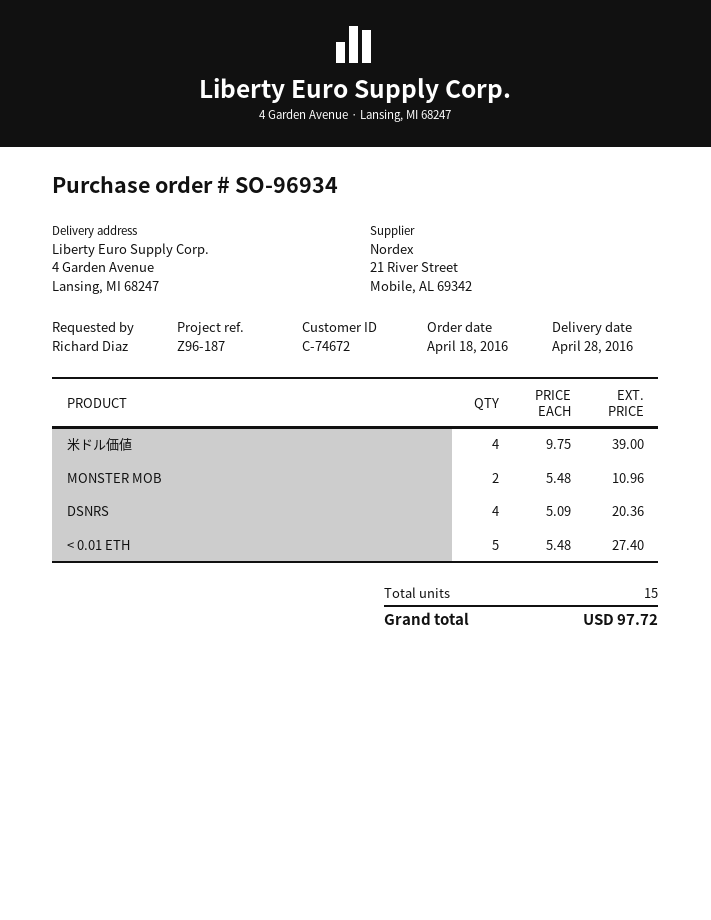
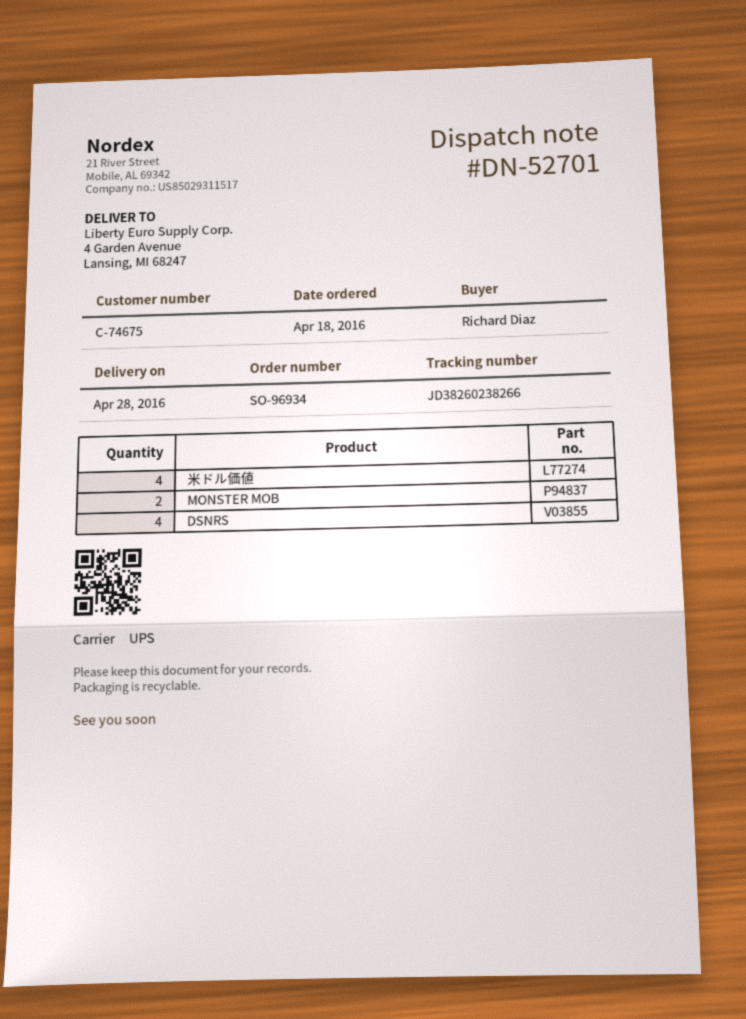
customer number: C-74672 -> C-74675
< 0.01 ETH: 5 -> none

